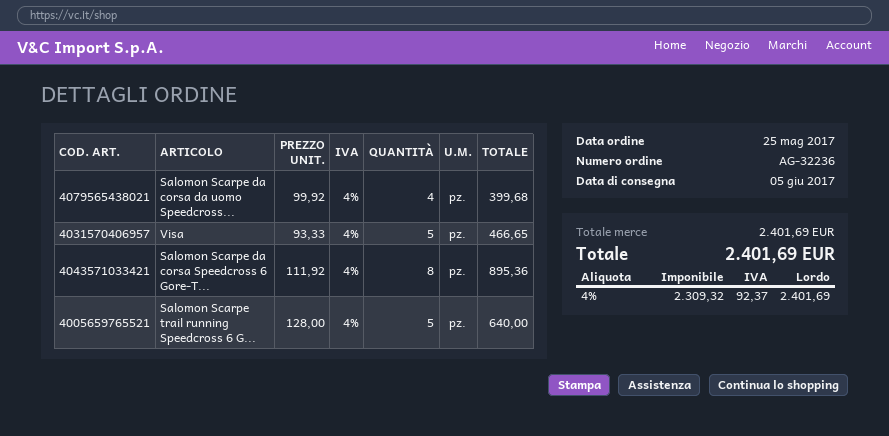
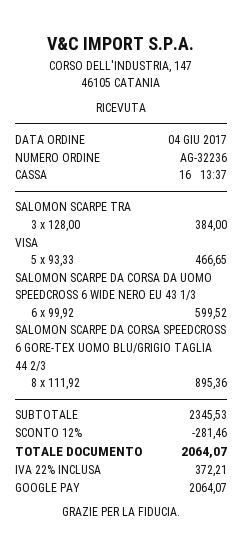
order date: 2017-05-25 -> 2017-06-04
Salomon Scarpe da corsa da uomo Speedcross...: 4 x 99.92 = 399.68 -> 6 x 99.92 = 599.52
Salomon Scarpe trail running Speedcross 6 G...: 5 x 128.00 = 640.00 -> 3 x 128.00 = 384.00
subtotal: 2401.69 -> 2345.53
discount: none -> 12% = 281.46
tax: 4% = 92.37 -> 22% = 372.21
total: 2401.69 -> 2064.07

